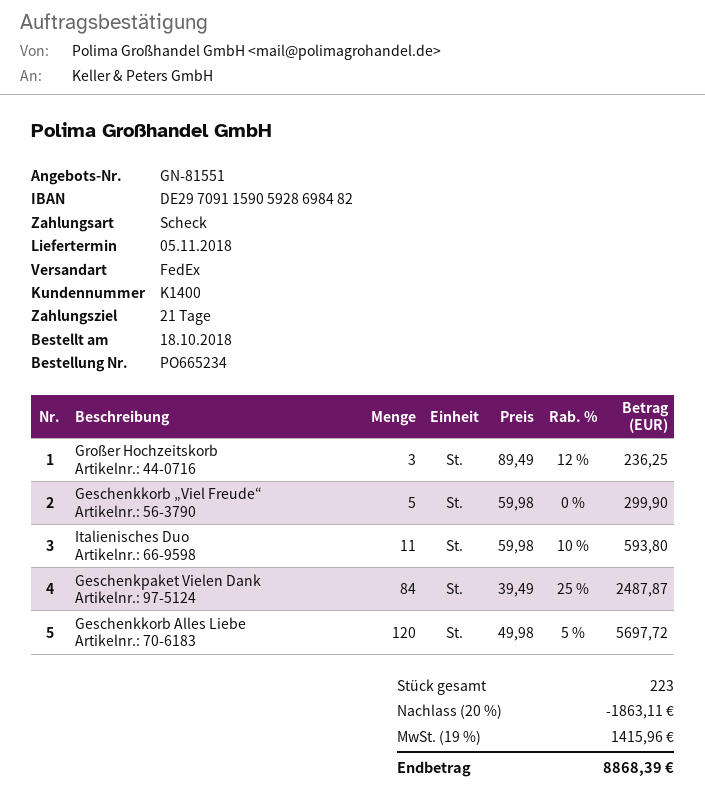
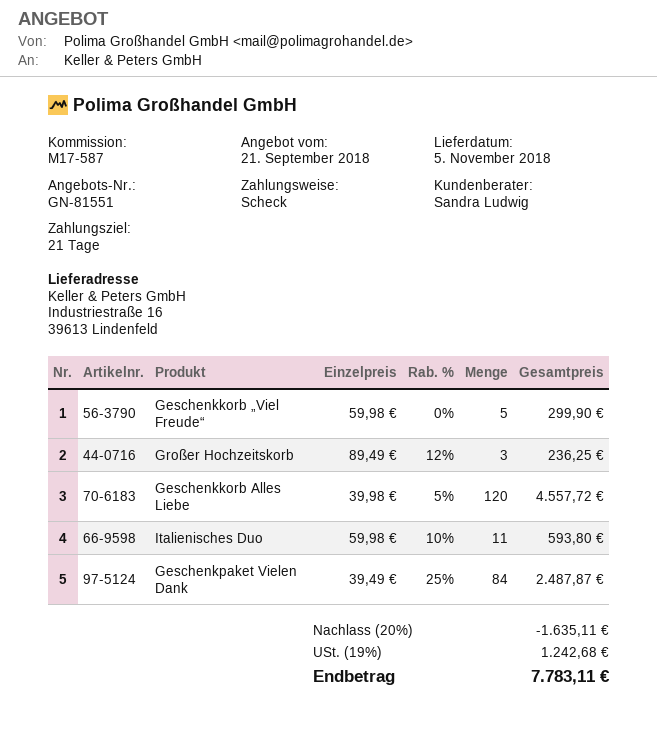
Geschenkkorb Alles Liebe: 120 x 49.98 - 5% = 5697.72 -> 120 x 39.98 - 5% = 4557.72
discount: 20% = 1863.11 -> 20% = 1635.11
tax: 19% = 1415.96 -> 19% = 1242.68
total: 8868.39 -> 7783.11

